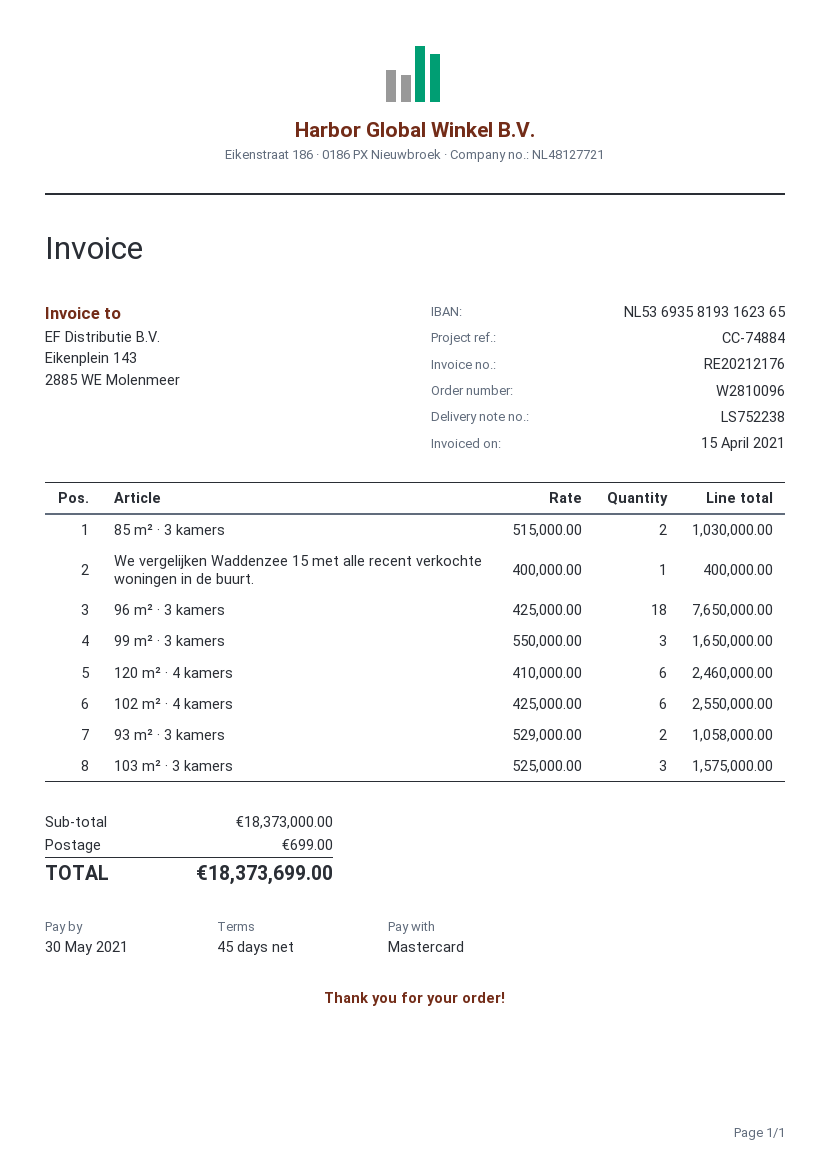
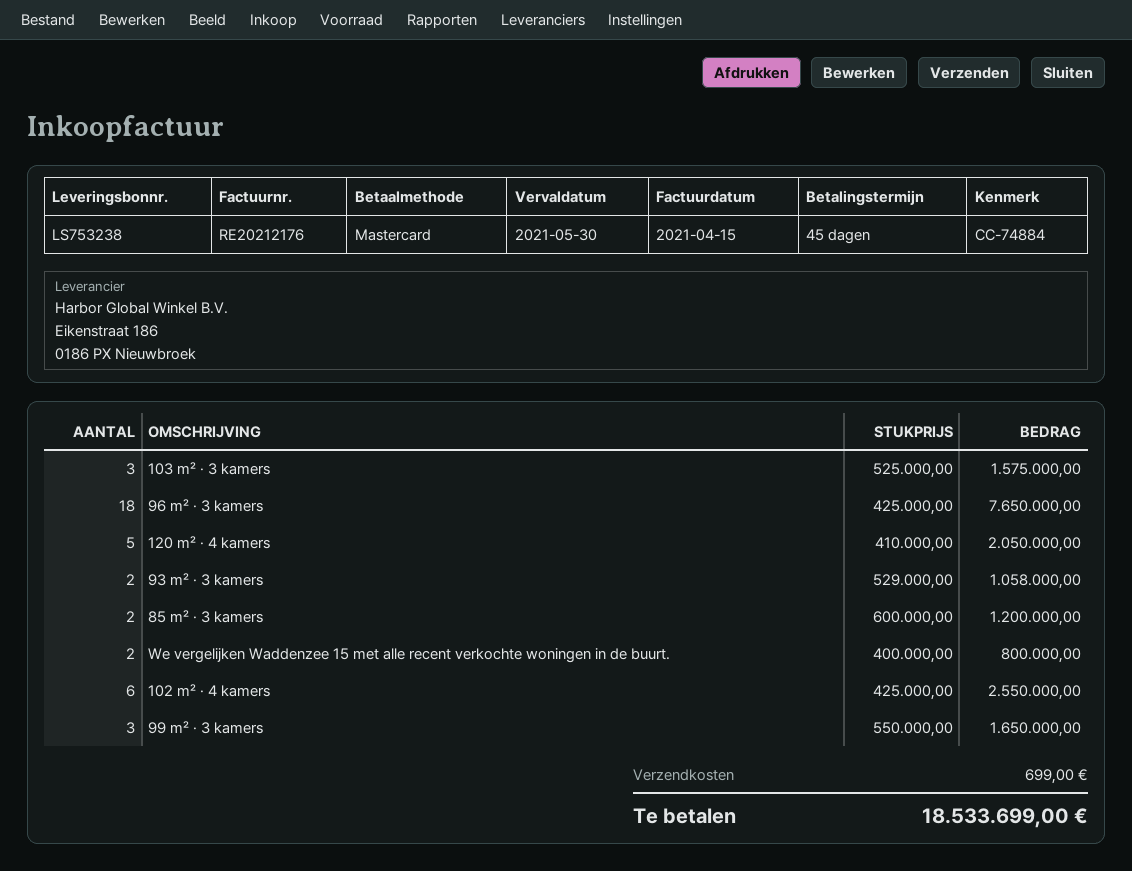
delivery note number: LS752238 -> LS753238
85 m² · 3 kamers: 2 x 515000.00 = 1030000.00 -> 2 x 600000.00 = 1200000.00
We vergelijken Waddenzee 15 met alle recent verkochte woningen in de buurt.: 1 x 400000.00 = 400000.00 -> 2 x 400000.00 = 800000.00
120 m² · 4 kamers: 6 x 410000.00 = 2460000.00 -> 5 x 410000.00 = 2050000.00
total: 18373699.00 -> 18533699.00

